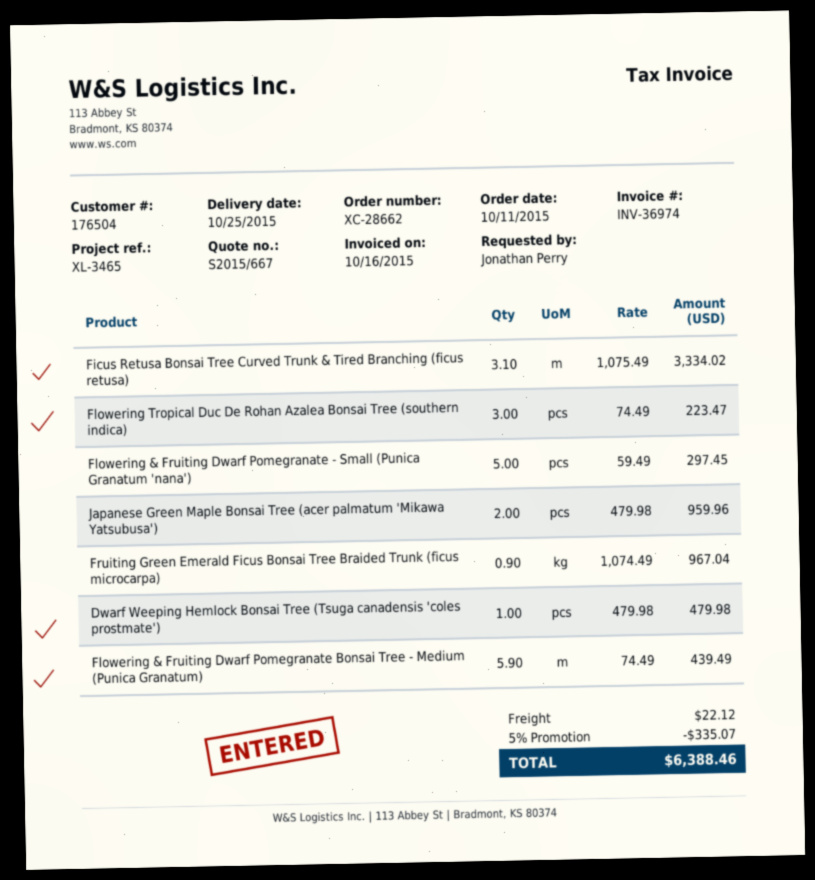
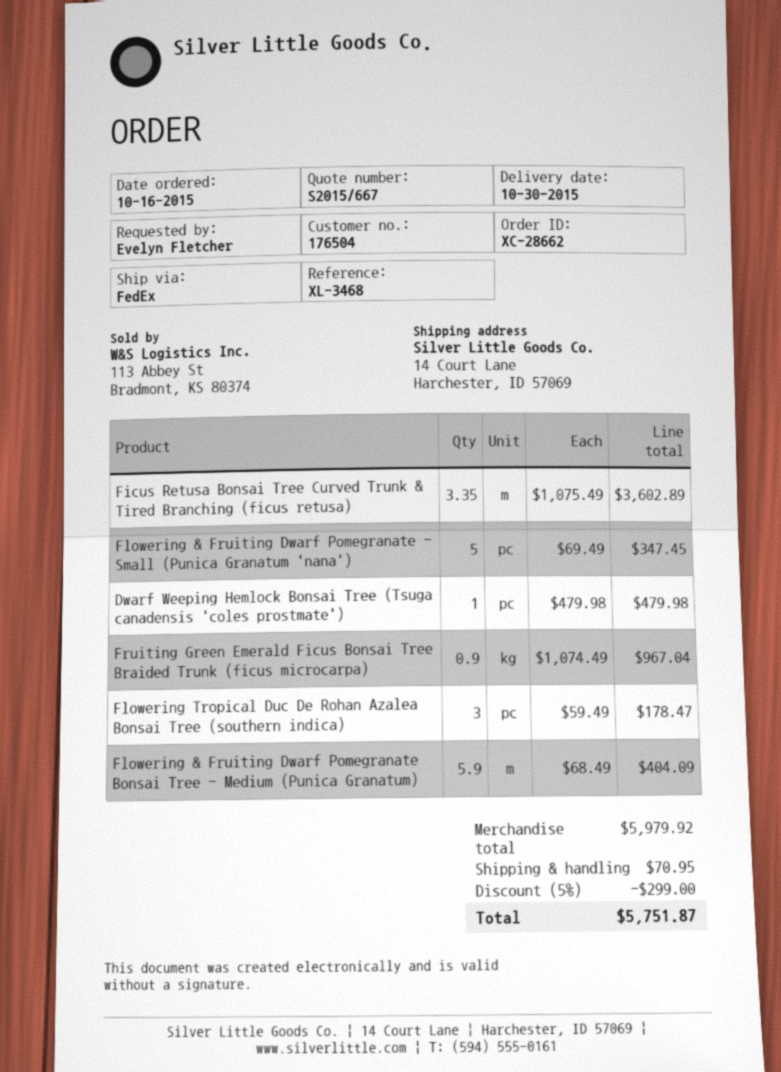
order date: 2015-10-11 -> 2015-10-16
delivery date: 2015-10-25 -> 2015-10-30
reference: XL-3465 -> XL-3468
ordered by: Jonathan Perry -> Evelyn Fletcher
Ficus Retusa Bonsai Tree Curved Trunk & Tired Branching (ficus retusa): 3.1 x 1075.49 = 3334.02 -> 3.35 x 1075.49 = 3602.89
Flowering Tropical Duc De Rohan Azalea Bonsai Tree (southern indica): 3 x 74.49 = 223.47 -> 3 x 59.49 = 178.47
Flowering & Fruiting Dwarf Pomegranate - Small (Punica Granatum 'nana'): 5 x 59.49 = 297.45 -> 5 x 69.49 = 347.45
Japanese Green Maple Bonsai Tree (acer palmatum 'Mikawa Yatsubusa'): 2 x 479.98 = 959.96 -> none
Flowering & Fruiting Dwarf Pomegranate Bonsai Tree - Medium (Punica Granatum): 5.9 x 74.49 = 439.49 -> 5.9 x 68.49 = 404.09
discount: 5% = 335.07 -> 5% = 299.00
shipping: 22.12 -> 70.95
total: 6388.46 -> 5751.87

